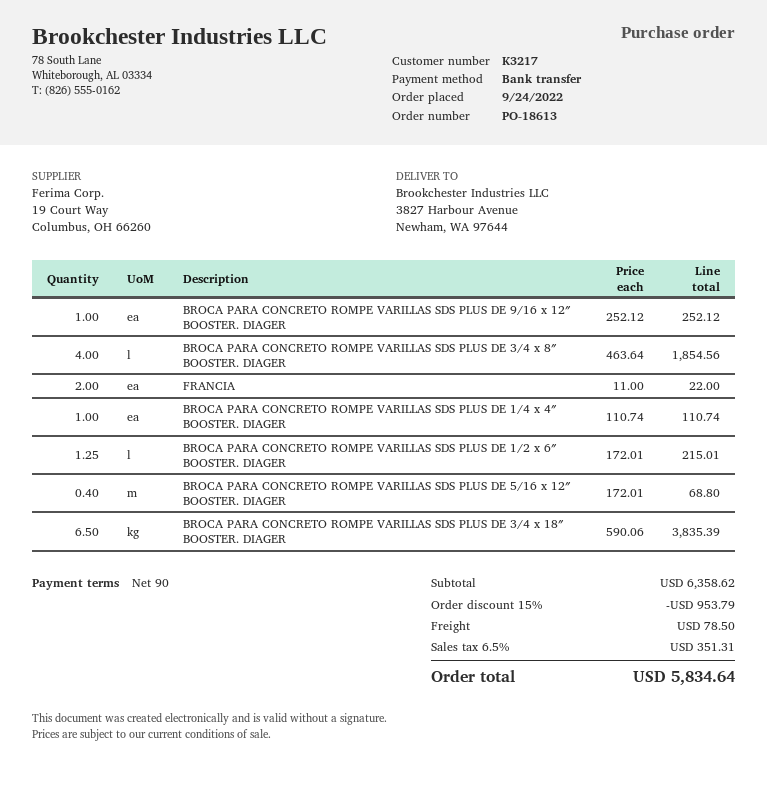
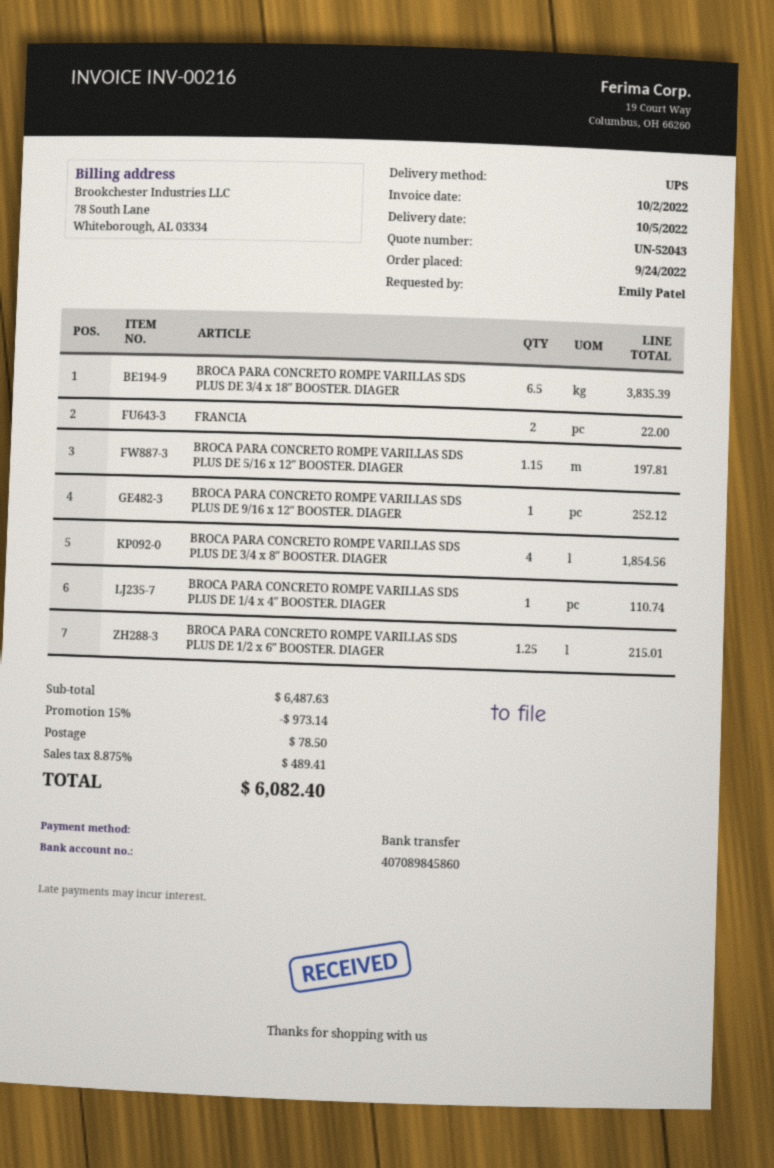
BROCA PARA CONCRETO ROMPE VARILLAS SDS PLUS DE 5/16 x 12″ BOOSTER. DIAGER: 0.4 for 68.80 -> 1.15 for 197.81
subtotal: 6358.62 -> 6487.63
discount: 15% = 953.79 -> 15% = 973.14
tax: 6.5% = 351.31 -> 8.875% = 489.41
total: 5834.64 -> 6082.40

